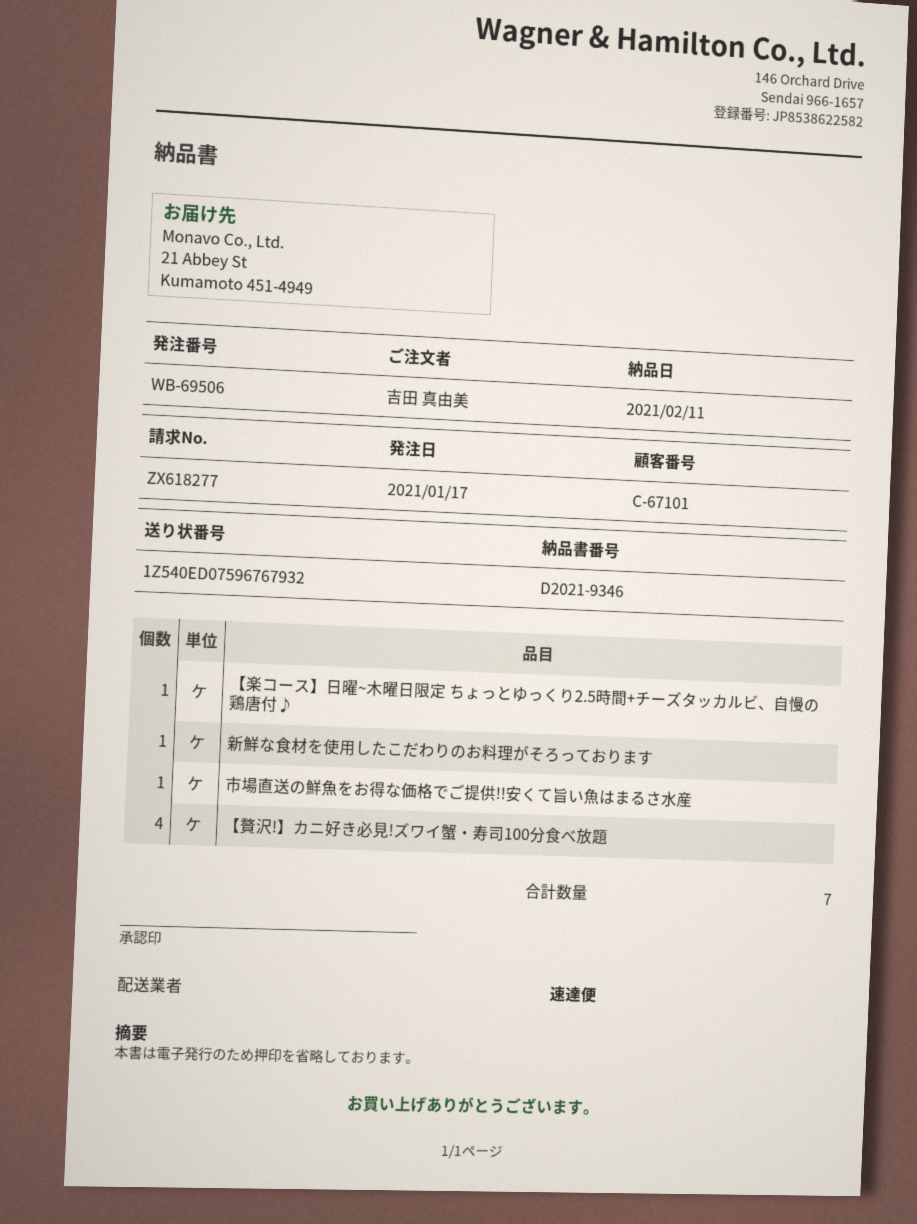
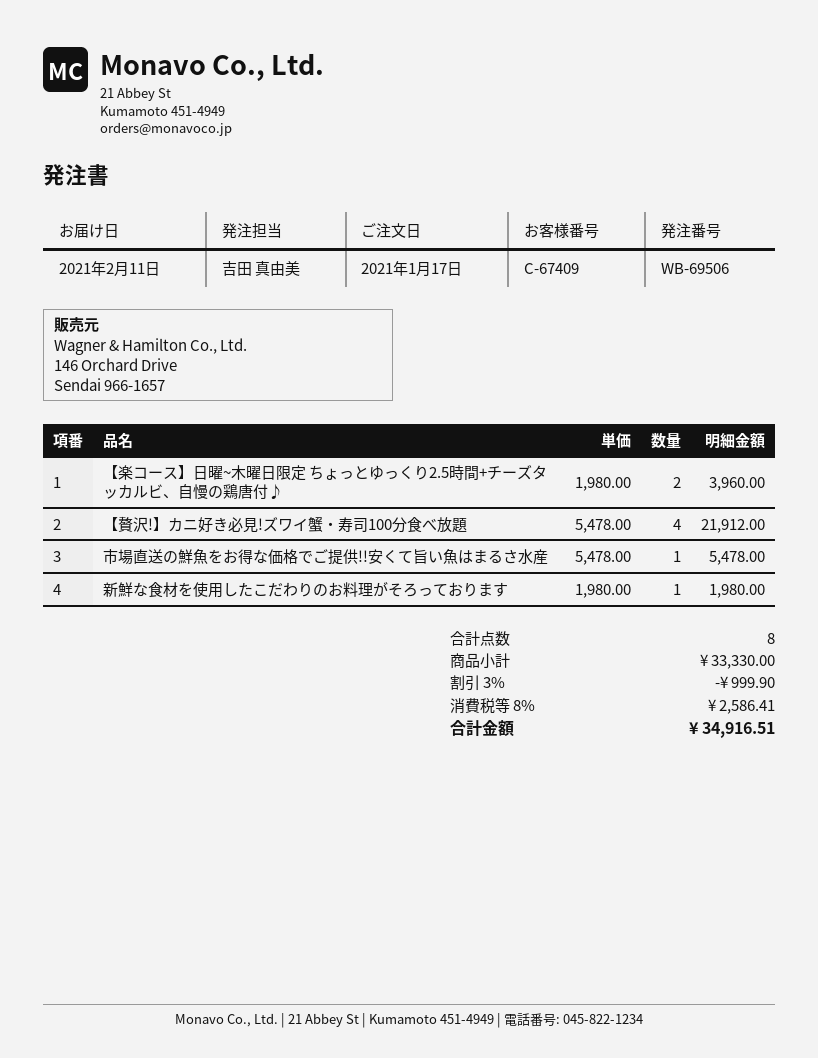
customer number: C-67101 -> C-67409
【楽コース】日曜~木曜日限定 ちょっとゆっくり2.5時間+チーズタッカルビ、自慢の鶏唐付♪: 1 -> 2
total quantity: 7 -> 8

